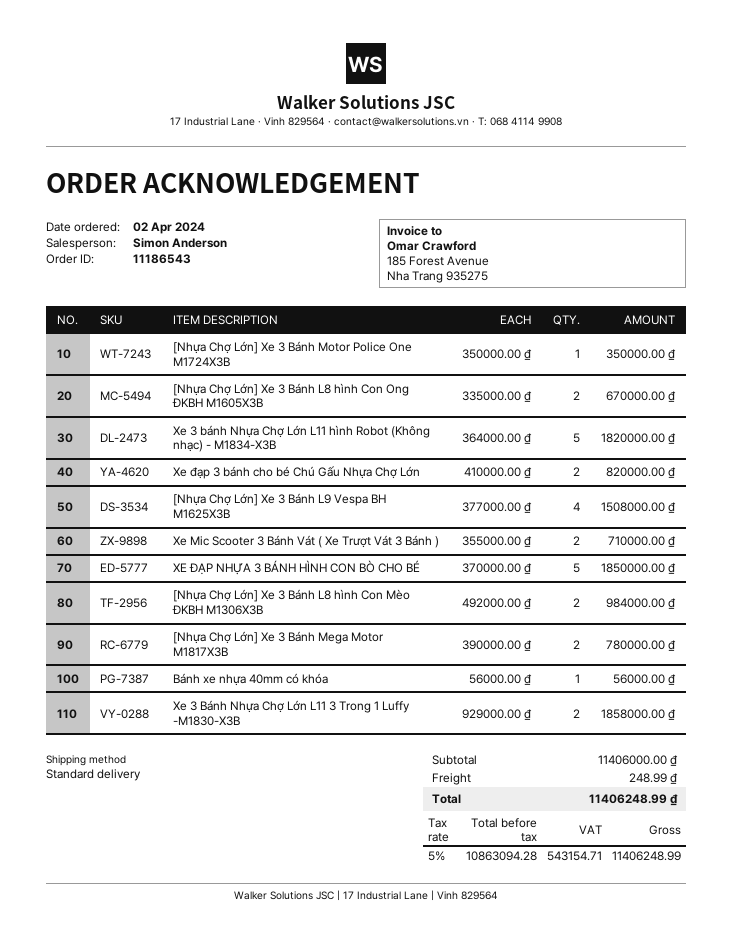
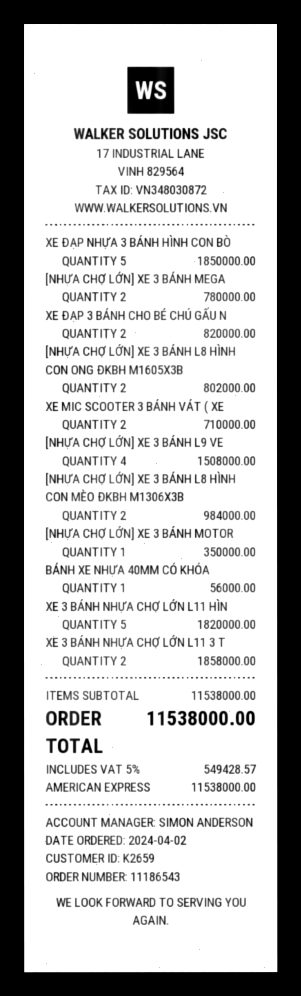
[Nhựa Chợ Lớn] Xe 3 Bánh L8 hình Con Ong ĐKBH M1605X3B: 2 for 670000.00 -> 2 for 802000.00
subtotal: 11406000.00 -> 11538000.00
shipping: 248.99 -> none
tax: 5% = 543154.71 -> 5% = 549428.57
total: 11406248.99 -> 11538000.00

